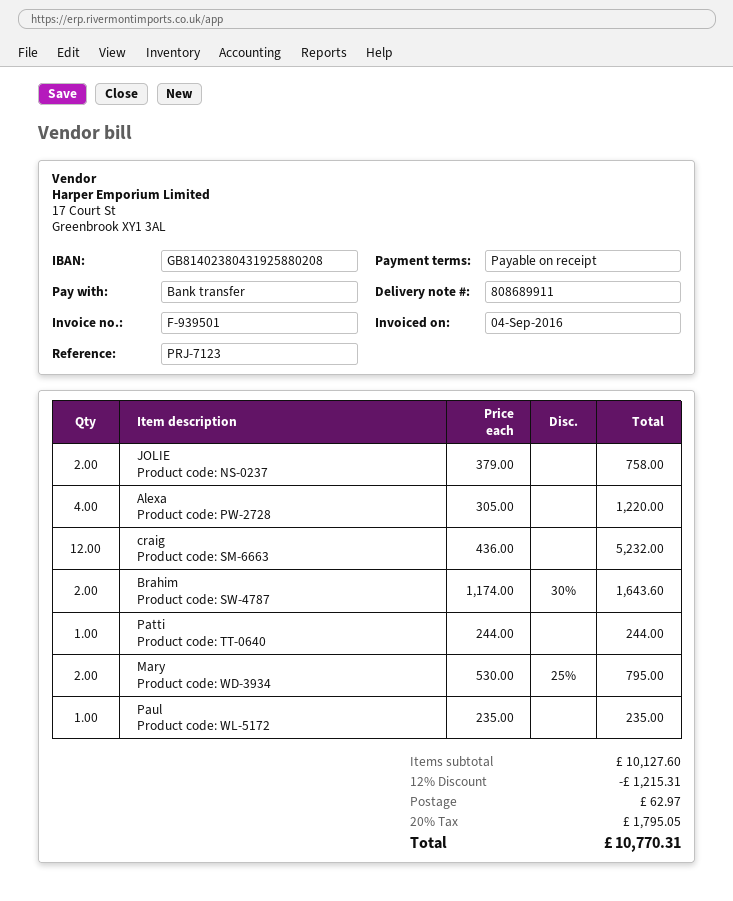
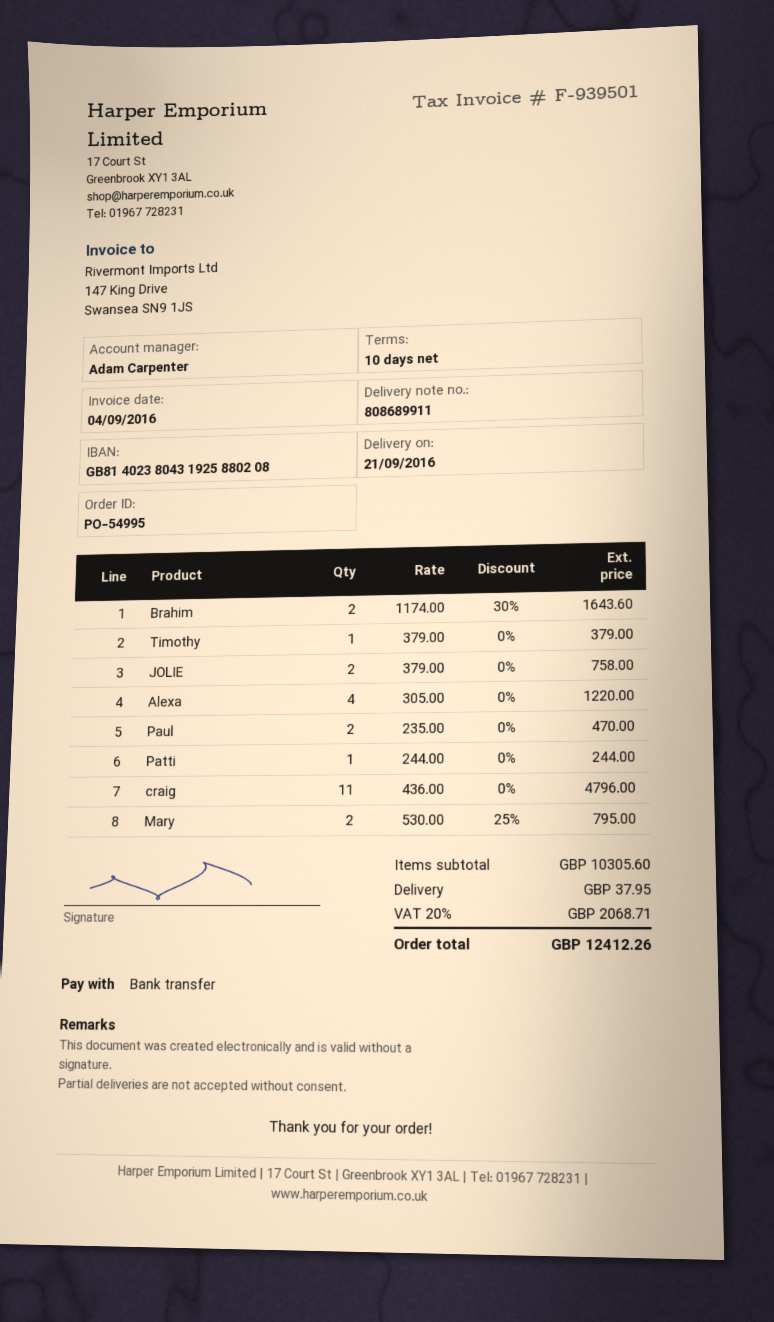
payment terms: on receipt -> 10 days
craig: 12 x 436.00 = 5232.00 -> 11 x 436.00 = 4796.00
Paul: 1 x 235.00 = 235.00 -> 2 x 235.00 = 470.00
Timothy: none -> 1 x 379.00 = 379.00
subtotal: 10127.60 -> 10305.60
discount: 12% = 1215.31 -> none
shipping: 62.97 -> 37.95
tax: 20% = 1795.05 -> 20% = 2068.71
total: 10770.31 -> 12412.26

